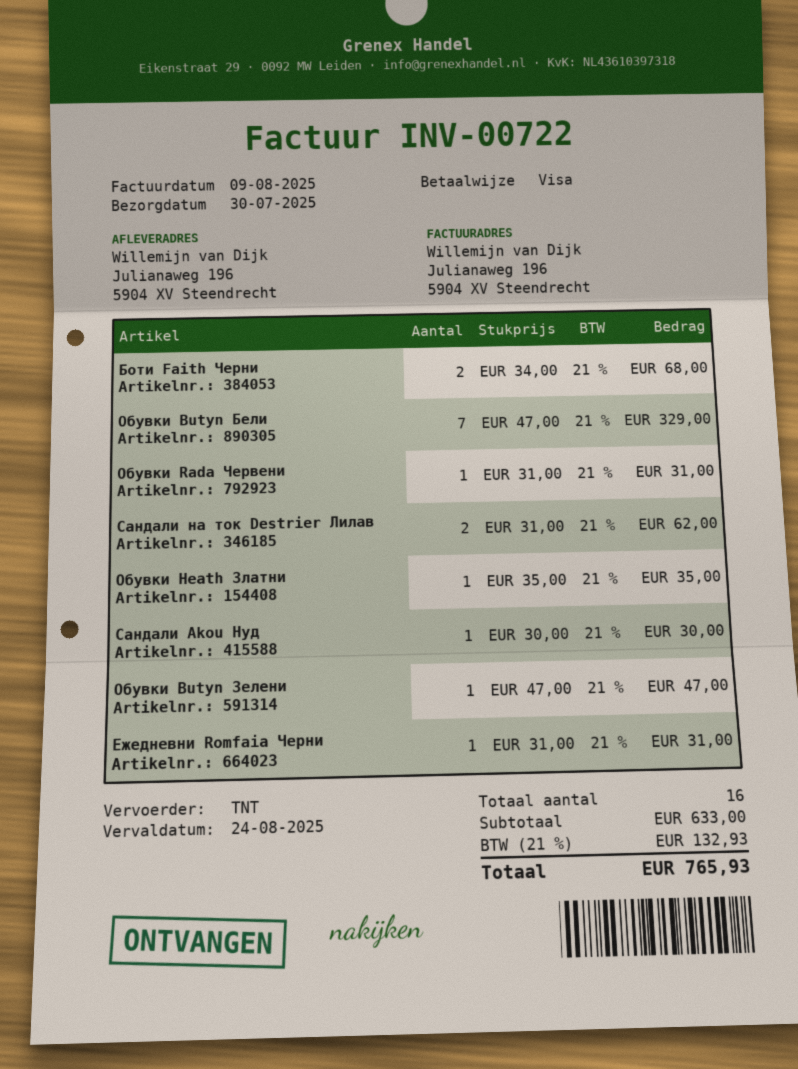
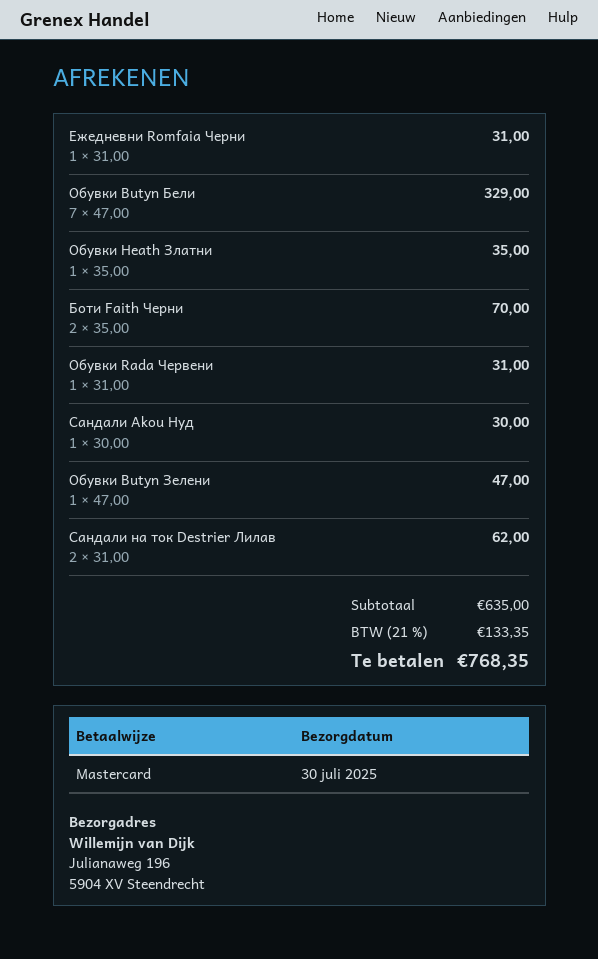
payment method: Visa -> Mastercard
Боти Faith Черни: 2 x 34.00 = 68.00 -> 2 x 35.00 = 70.00
subtotal: 633.00 -> 635.00
tax: 21% = 132.93 -> 21% = 133.35
total: 765.93 -> 768.35

